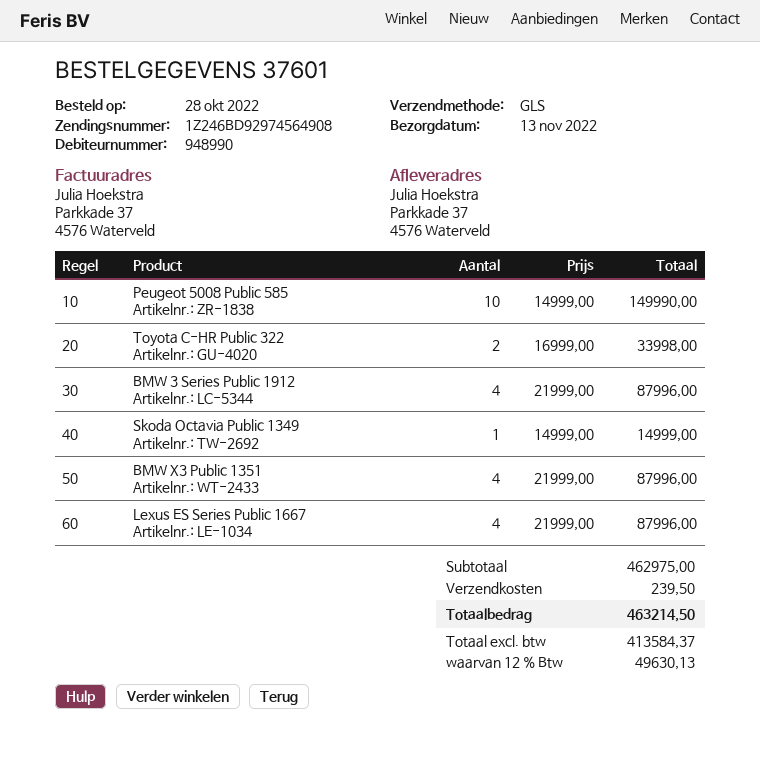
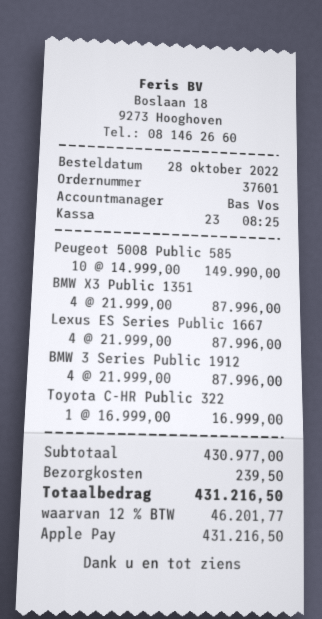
Toyota C-HR Public 322: 2 x 16999.00 = 33998.00 -> 1 x 16999.00 = 16999.00
Skoda Octavia Public 1349: 1 x 14999.00 = 14999.00 -> none
subtotal: 462975.00 -> 430977.00
tax: 12% = 49630.13 -> 12% = 46201.77
total: 463214.50 -> 431216.50

